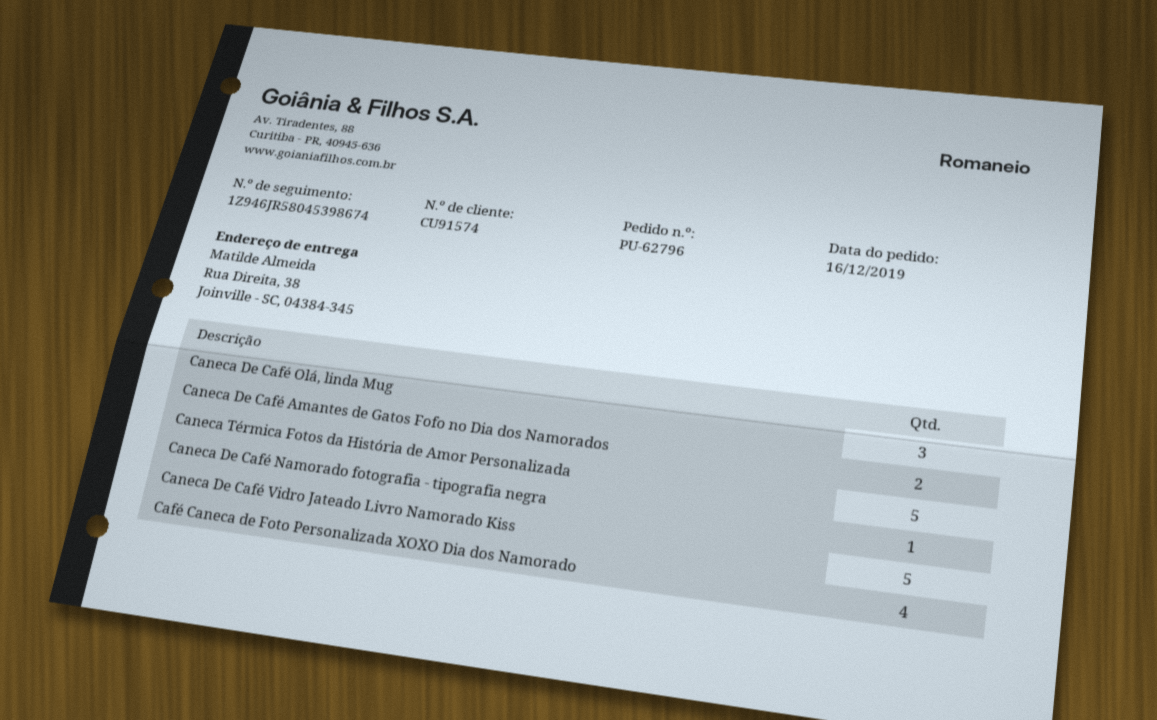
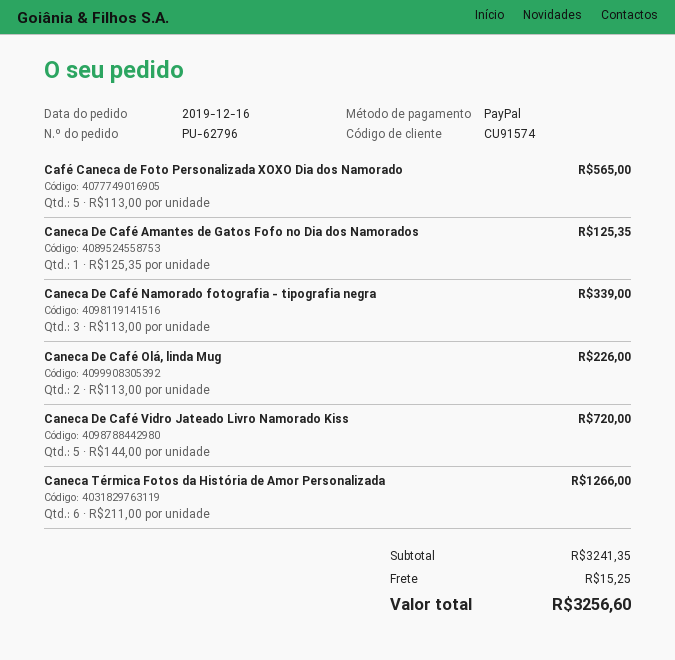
Caneca De Café Olá, linda Mug: 3 -> 2
Caneca De Café Amantes de Gatos Fofo no Dia dos Namorados: 2 -> 1
Caneca Térmica Fotos da História de Amor Personalizada: 5 -> 6
Caneca De Café Namorado fotografia - tipografia negra: 1 -> 3
Café Caneca de Foto Personalizada XOXO Dia dos Namorado: 4 -> 5

